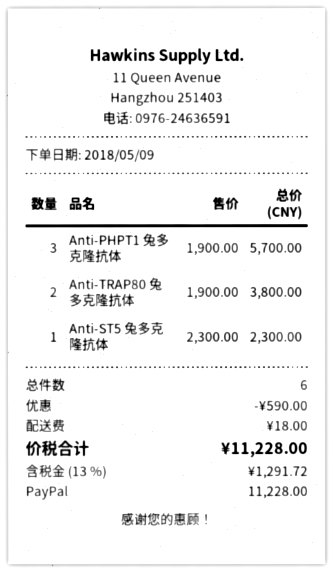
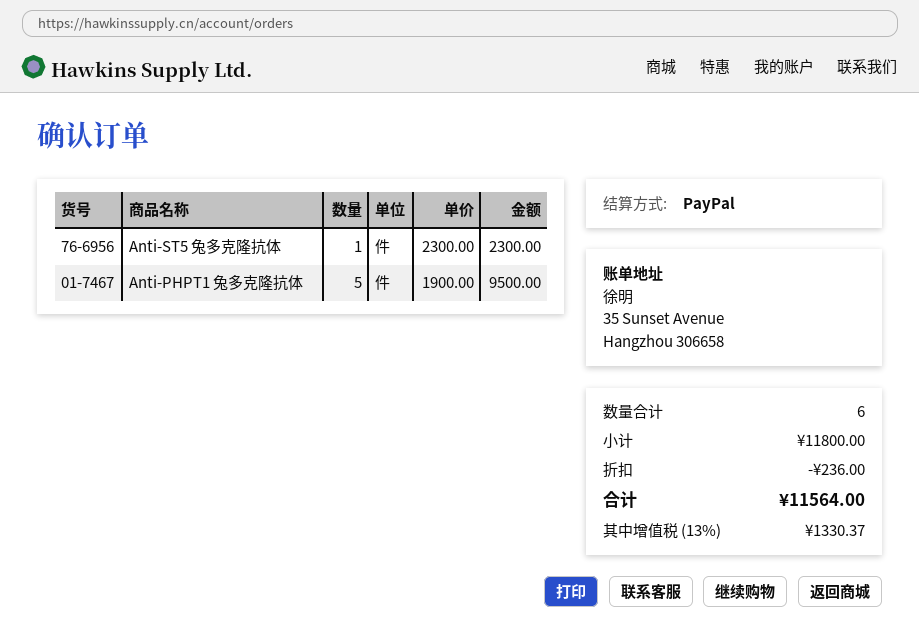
Anti-PHPT1 兔多克隆抗体: 3 x 1900.00 = 5700.00 -> 5 x 1900.00 = 9500.00
Anti-TRAP80 兔多克隆抗体: 2 x 1900.00 = 3800.00 -> none
discount: 590.00 -> 236.00
shipping: 18.00 -> none
tax: 13% = 1291.72 -> 13% = 1330.37
total: 11228.00 -> 11564.00

